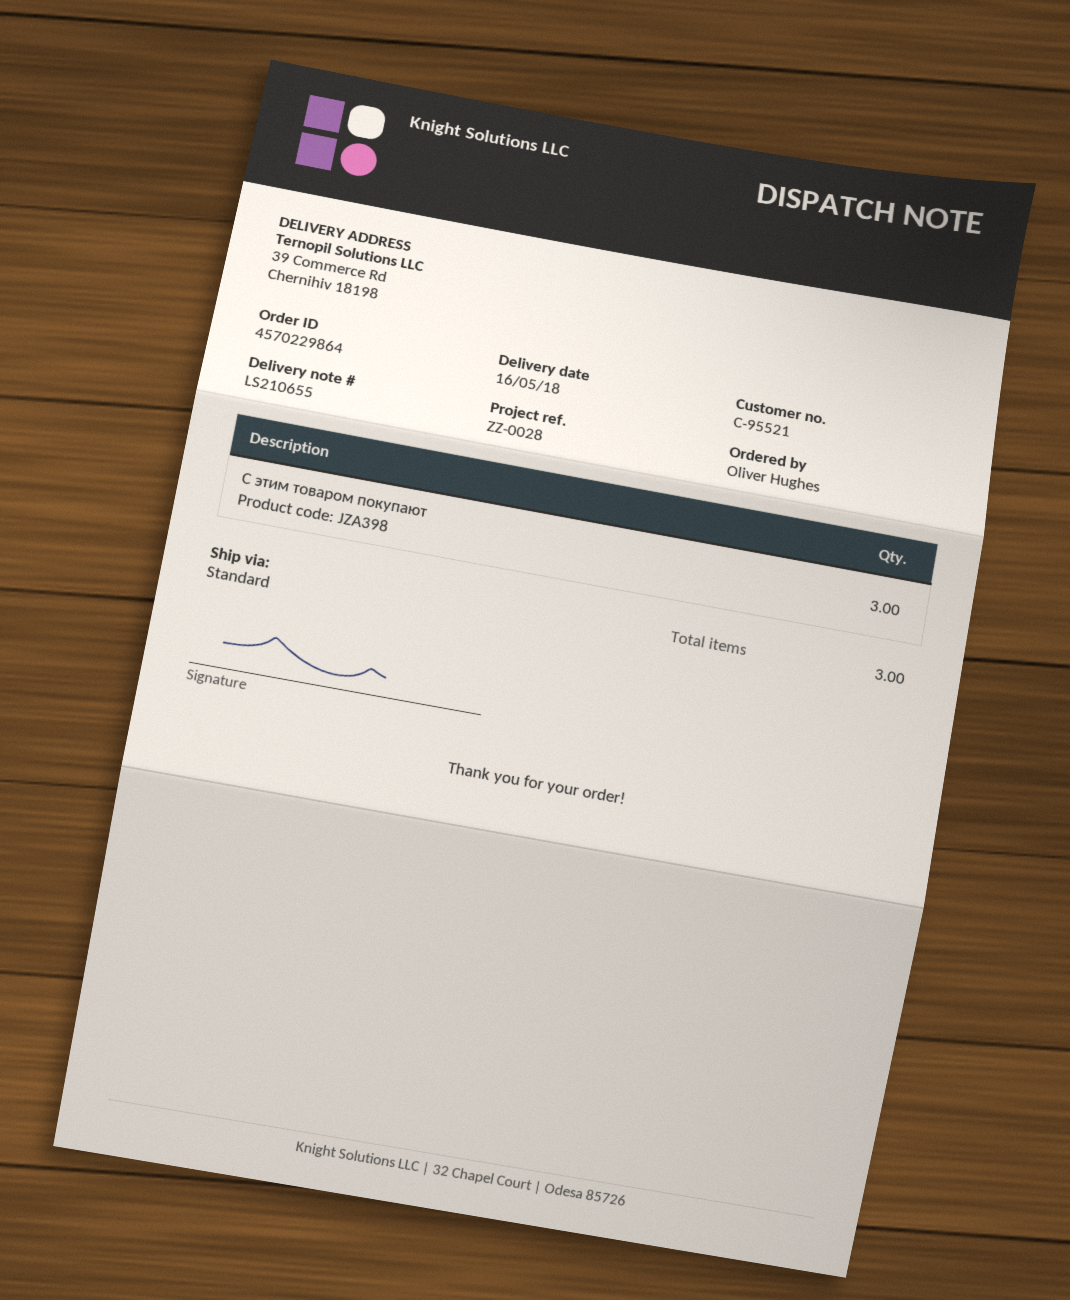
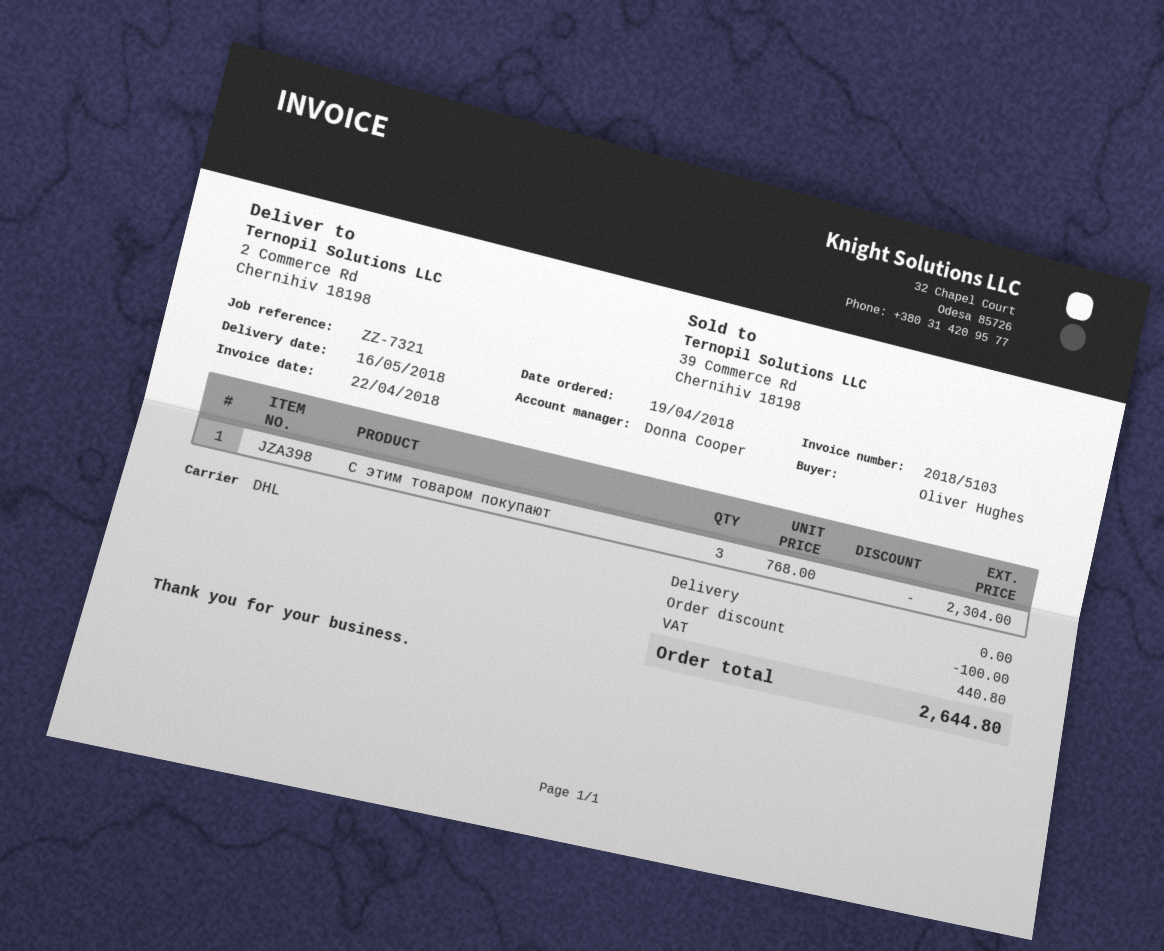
reference: ZZ-0028 -> ZZ-7321
shipping method: standard -> DHL
ship to: 39 Commerce Rd, Chernihiv 18198 -> 2 Commerce Rd, Chernihiv 18198

